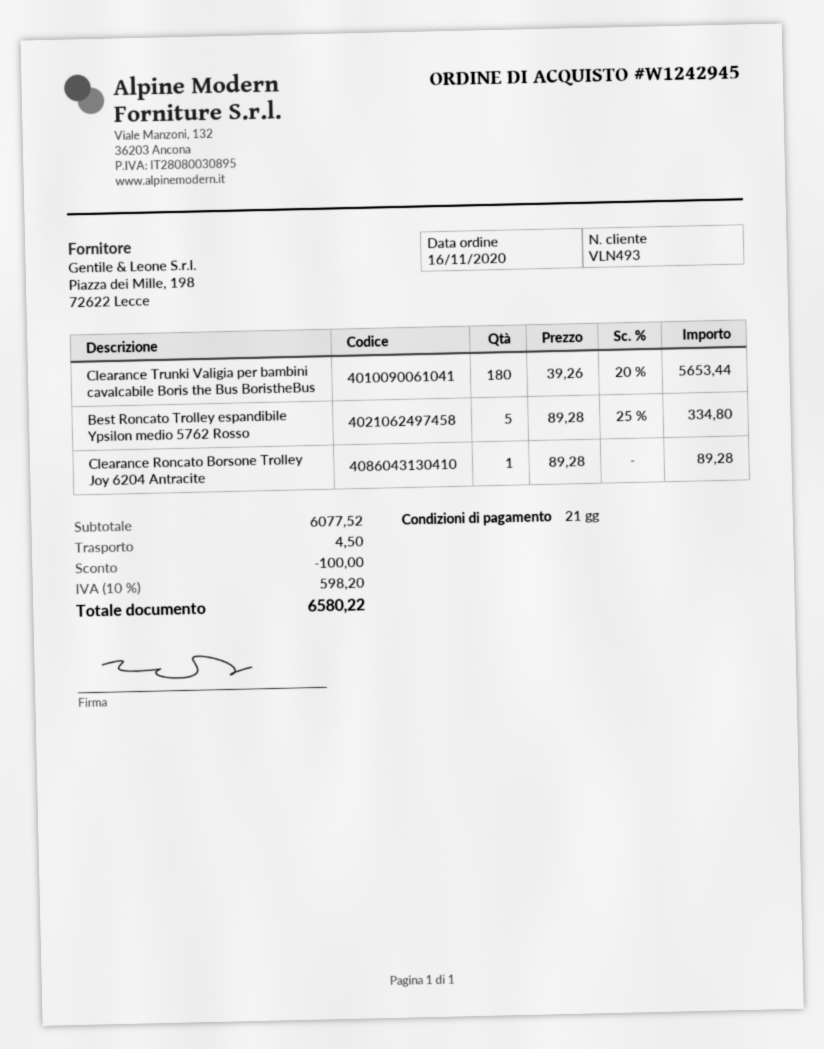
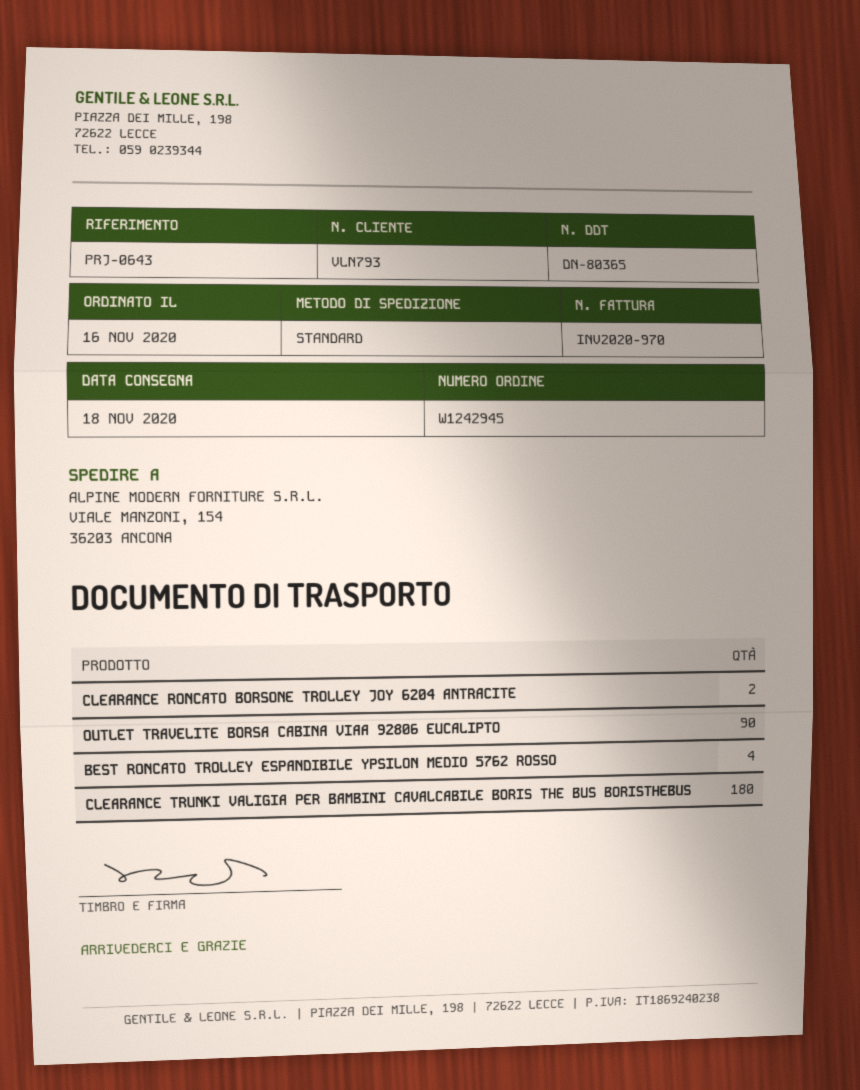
customer number: VLN493 -> VLN793
Best Roncato Trolley espandibile Ypsilon medio 5762 Rosso: 5 -> 4
Clearance Roncato Borsone Trolley Joy 6204 Antracite: 1 -> 2
OUTLET TRAVELITE BORSA CABINA VIAA 92806 EUCALIPTO: none -> 90

